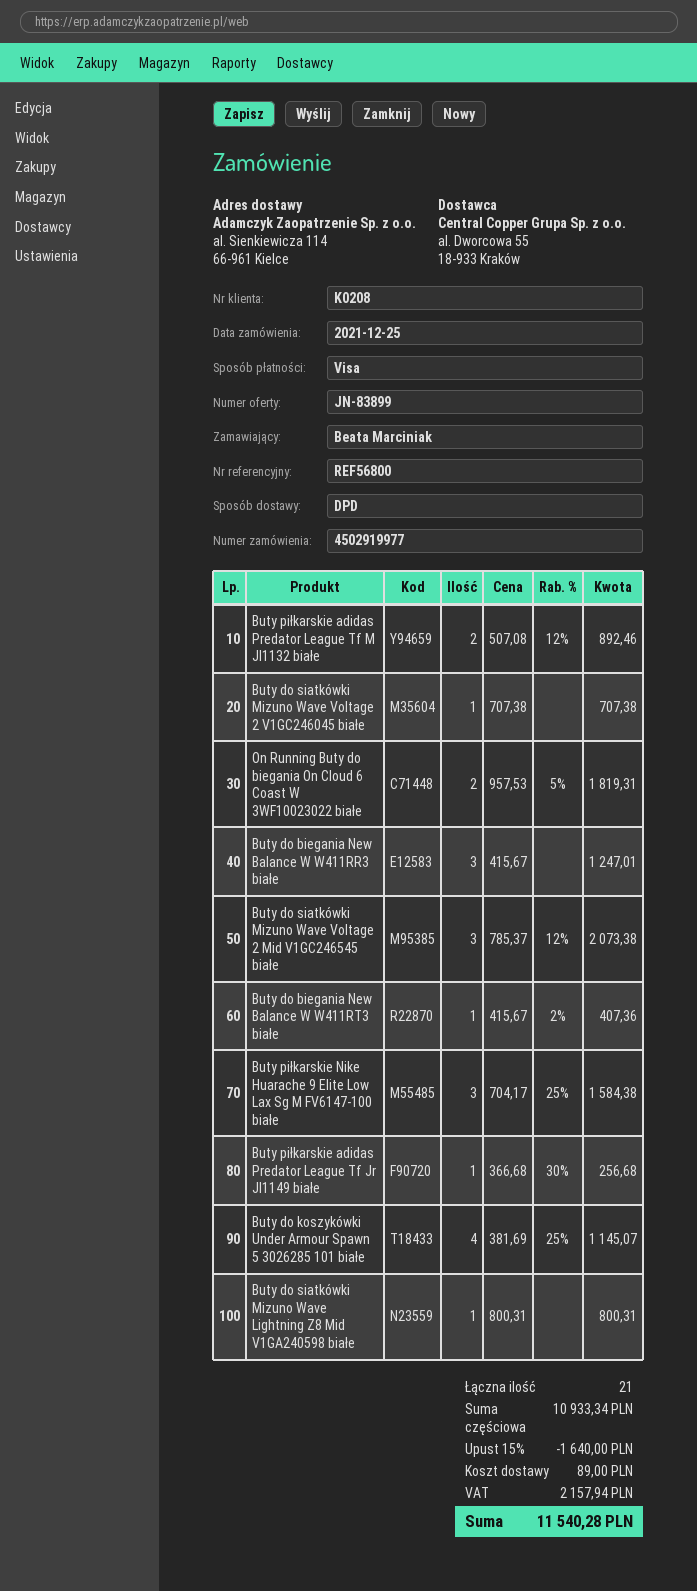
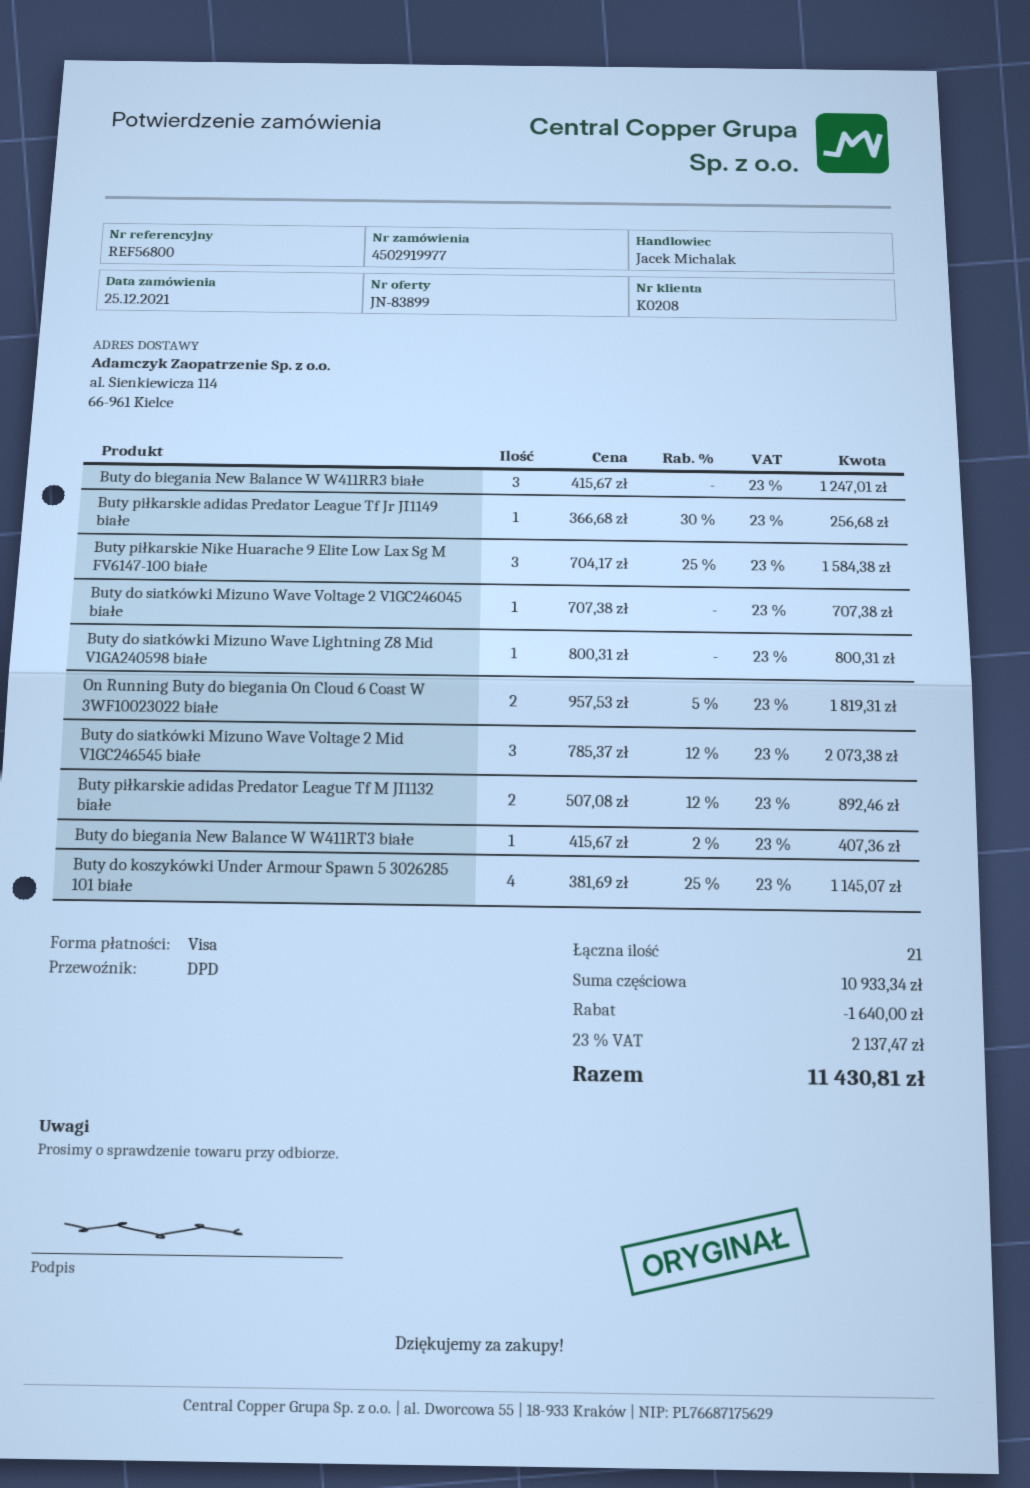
shipping: 89.00 -> none
tax: 2157.94 -> 2137.47
total: 11540.28 -> 11430.81

